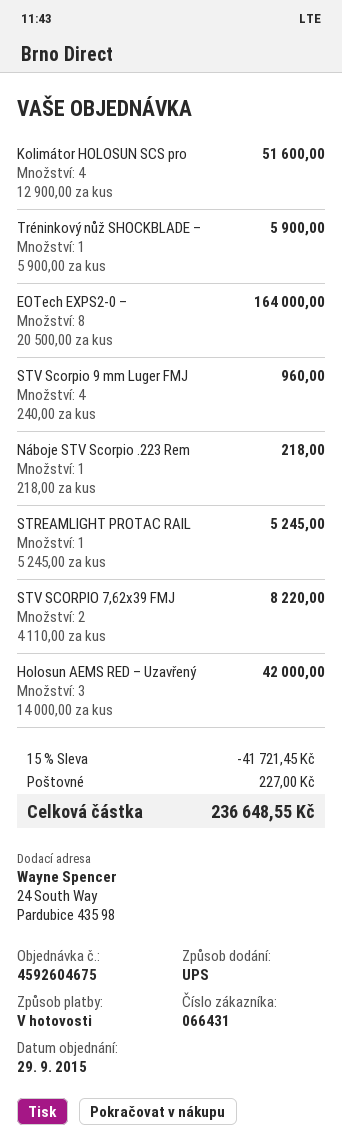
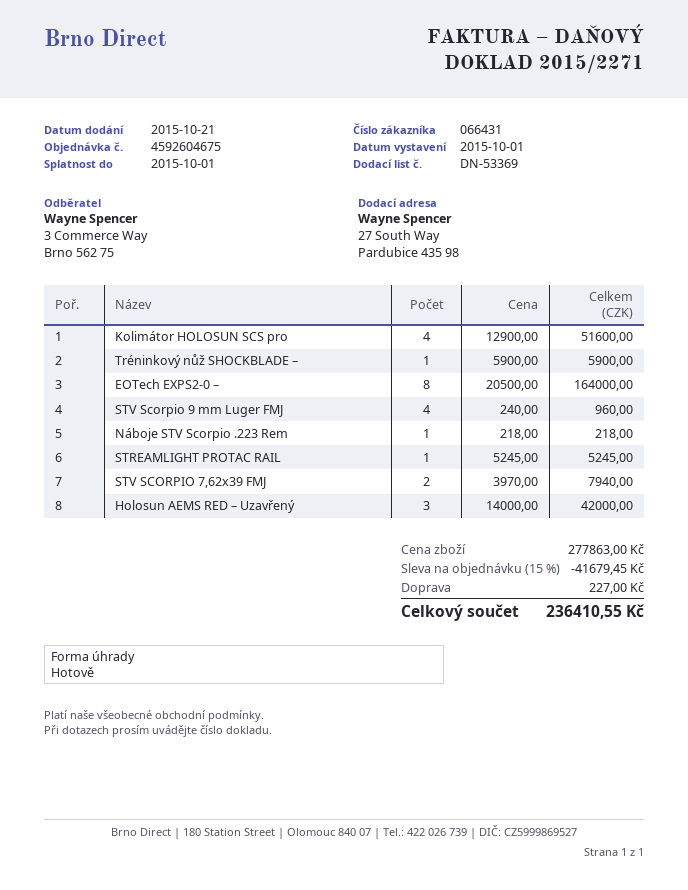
ship to: 24 South Way, Pardubice 435 98 -> 27 South Way, Pardubice 435 98
STV SCORPIO 7,62x39 FMJ: 2 x 4110.00 = 8220.00 -> 2 x 3970.00 = 7940.00
discount: 15% = 41721.45 -> 15% = 41679.45
total: 236648.55 -> 236410.55

